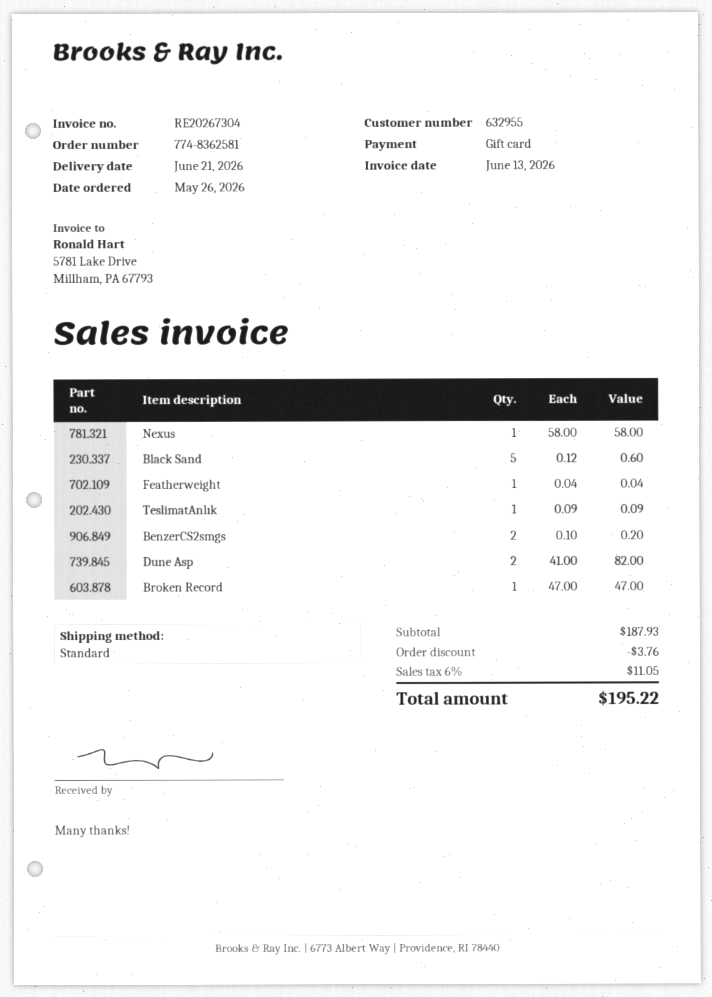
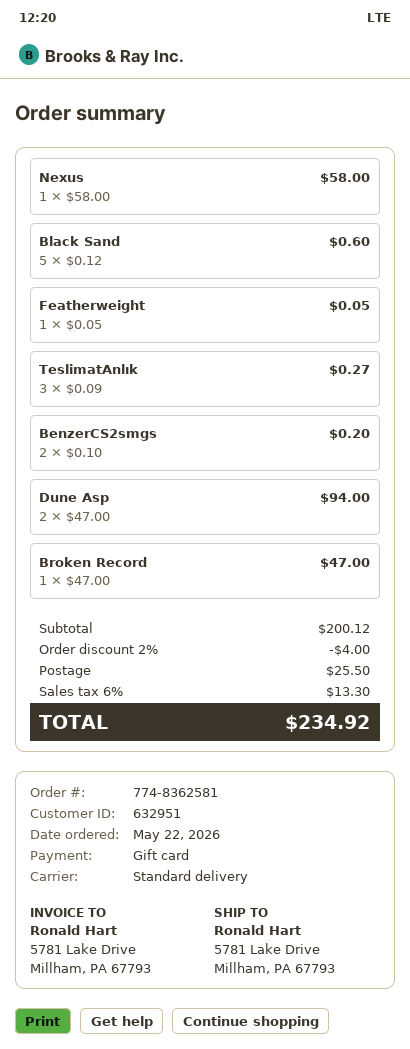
order date: 2026-05-26 -> 2026-05-22
customer number: 632955 -> 632951
Featherweight: 1 x 0.04 = 0.04 -> 1 x 0.05 = 0.05
TeslimatAnlık: 1 x 0.09 = 0.09 -> 3 x 0.09 = 0.27
Dune Asp: 2 x 41.00 = 82.00 -> 2 x 47.00 = 94.00
subtotal: 187.93 -> 200.12
discount: 3.76 -> 4.00
shipping: none -> 25.50
tax: 6% = 11.05 -> 6% = 13.30
total: 195.22 -> 234.92

